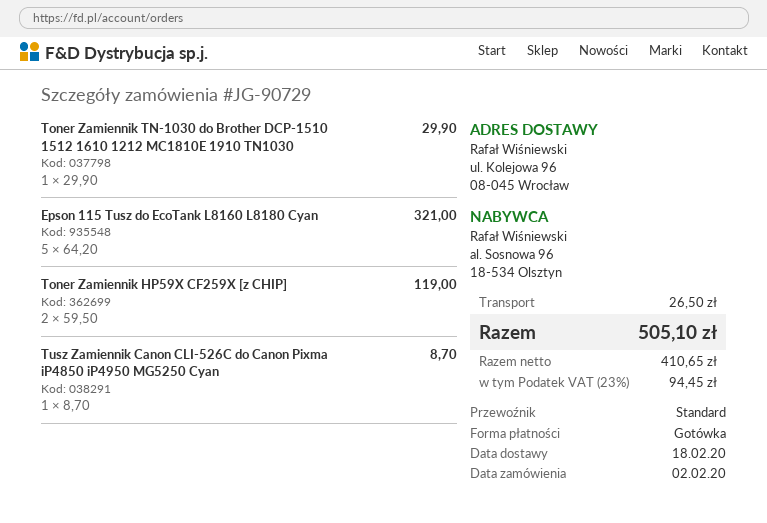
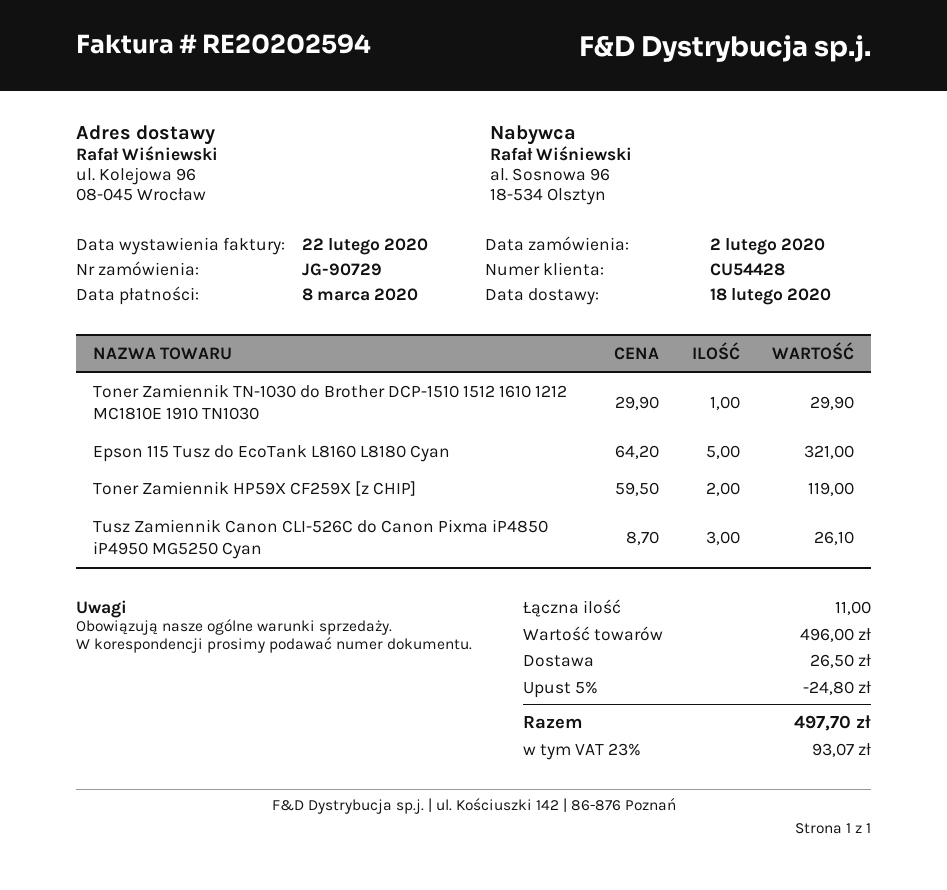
Tusz Zamiennik Canon CLI-526C do Canon Pixma iP4850 iP4950 MG5250 Cyan: 1 x 8.70 = 8.70 -> 3 x 8.70 = 26.10
discount: none -> 5% = 24.80
tax: 23% = 94.45 -> 23% = 93.07
total: 505.10 -> 497.70

